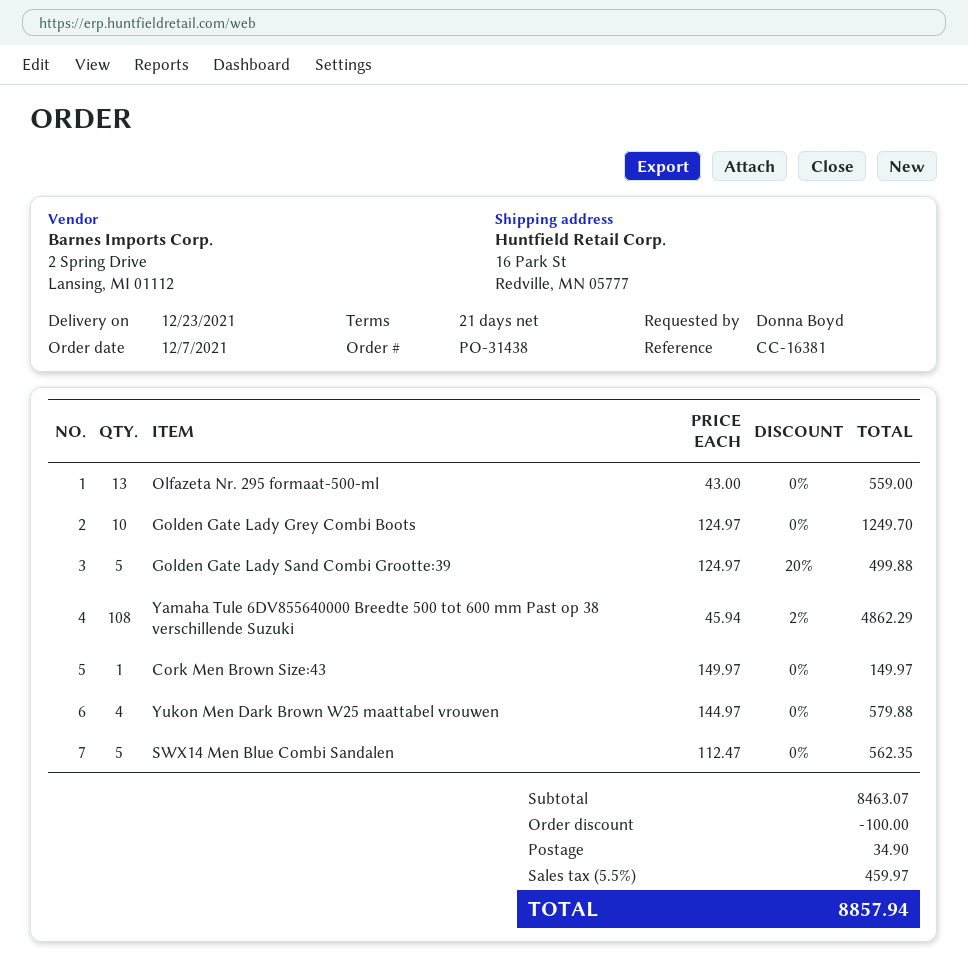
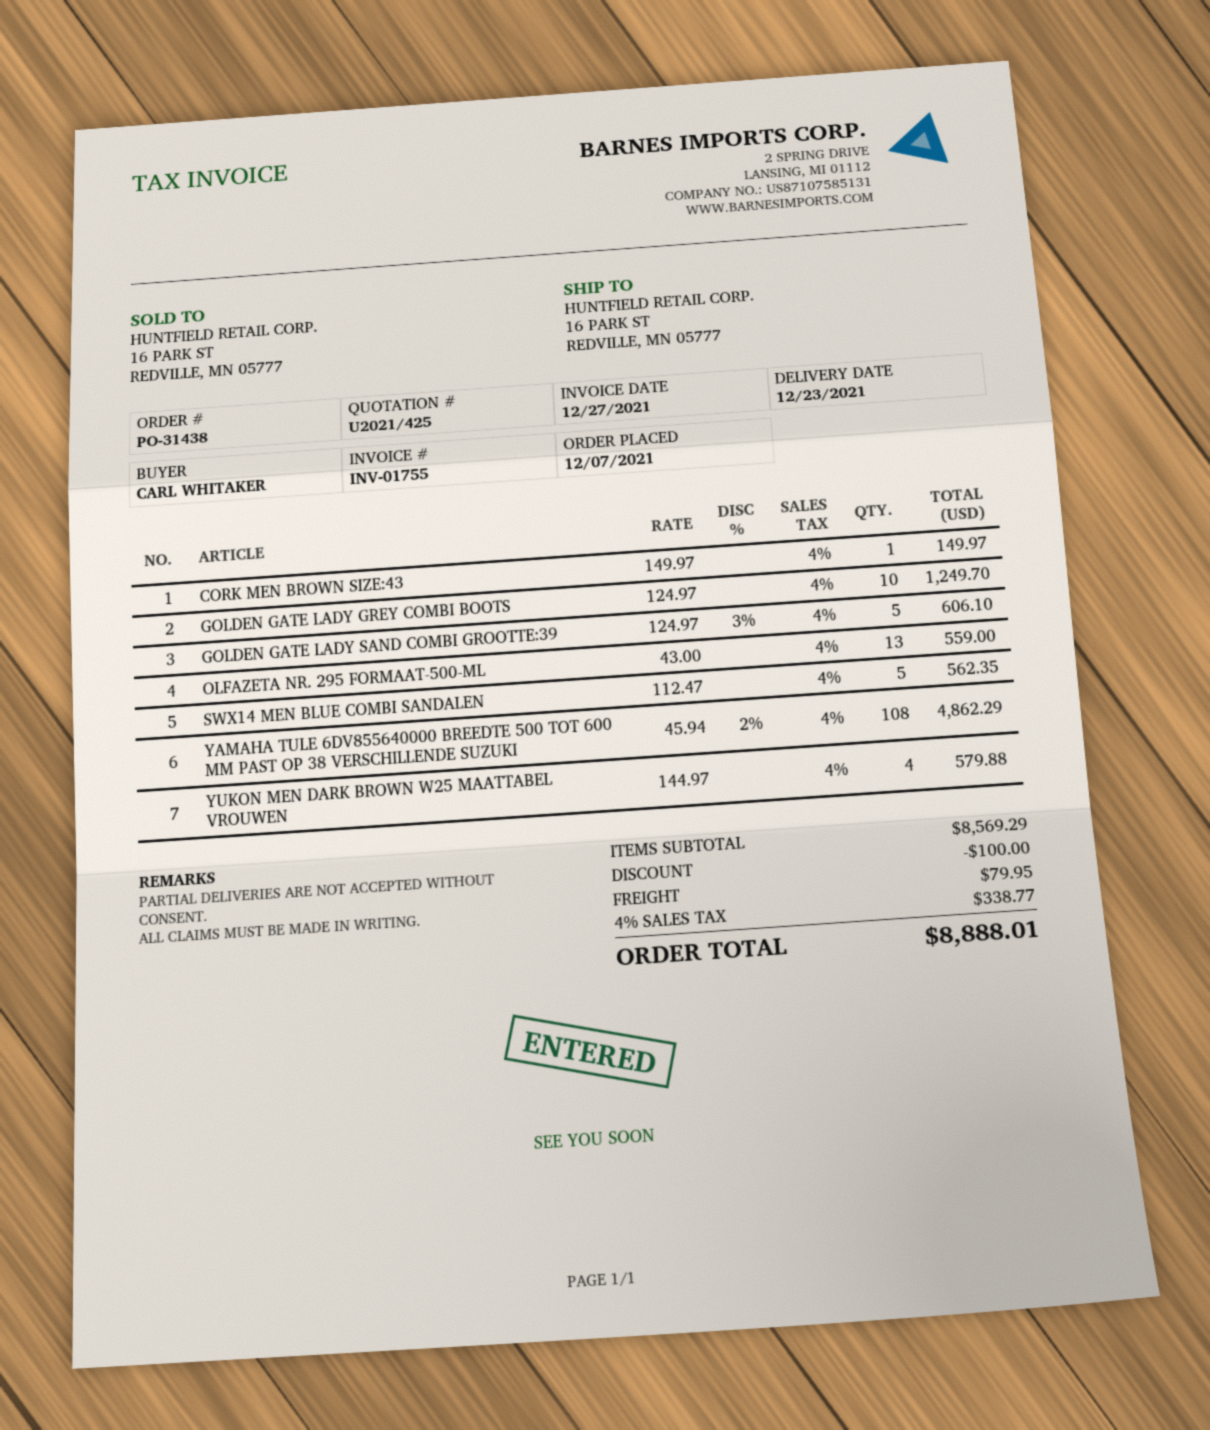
ordered by: Donna Boyd -> CARL WHITAKER
Golden Gate Lady Sand Combi Grootte:39: 5 x 124.97 - 20% = 499.88 -> 5 x 124.97 - 3% = 606.10
subtotal: 8463.07 -> 8569.29
shipping: 34.90 -> 79.95
tax: 5.5% = 459.97 -> 4% = 338.77
total: 8857.94 -> 8888.01

